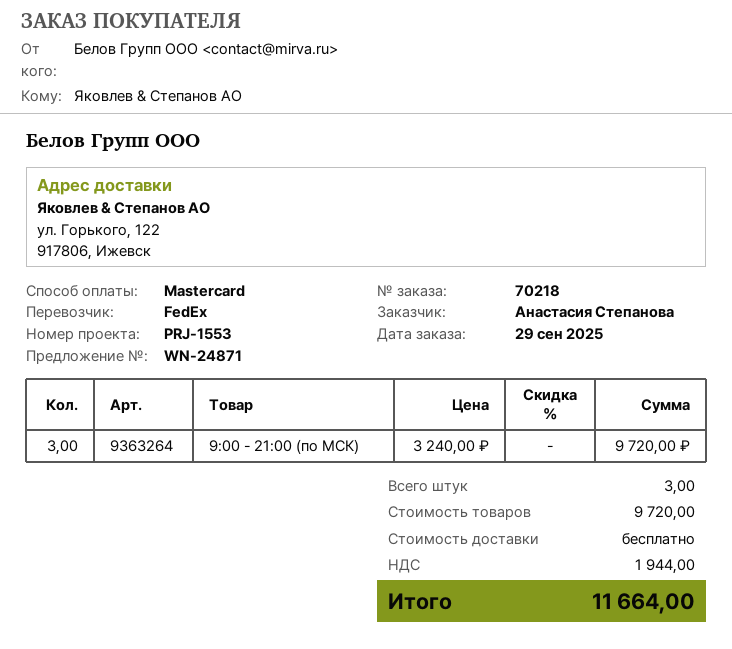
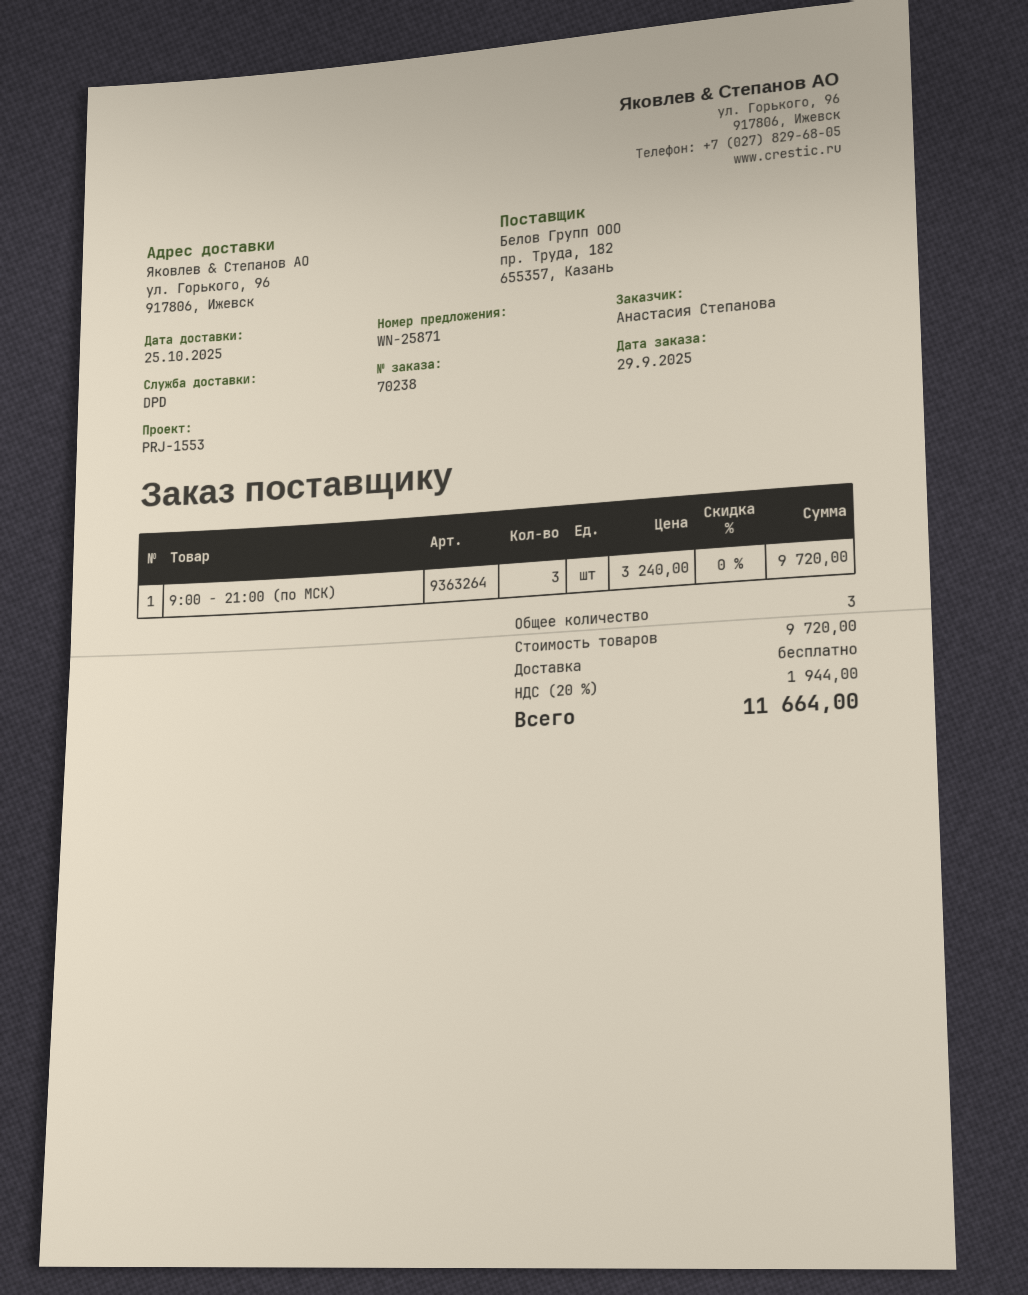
quote number: WN-24871 -> WN-25871
order number: 70218 -> 70238
shipping method: FedEx -> DPD
ship to: ул. Горького, 122, 917806, Ижевск -> ул. Горького, 96, 917806, Ижевск

